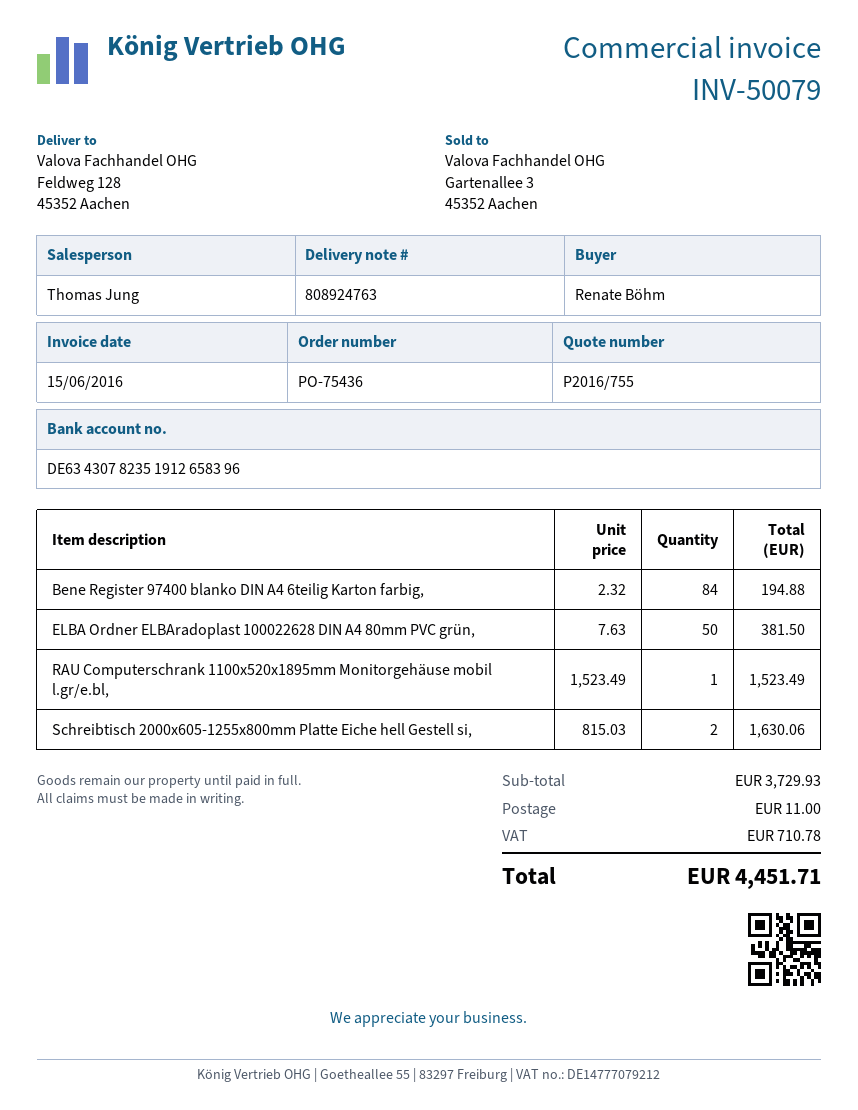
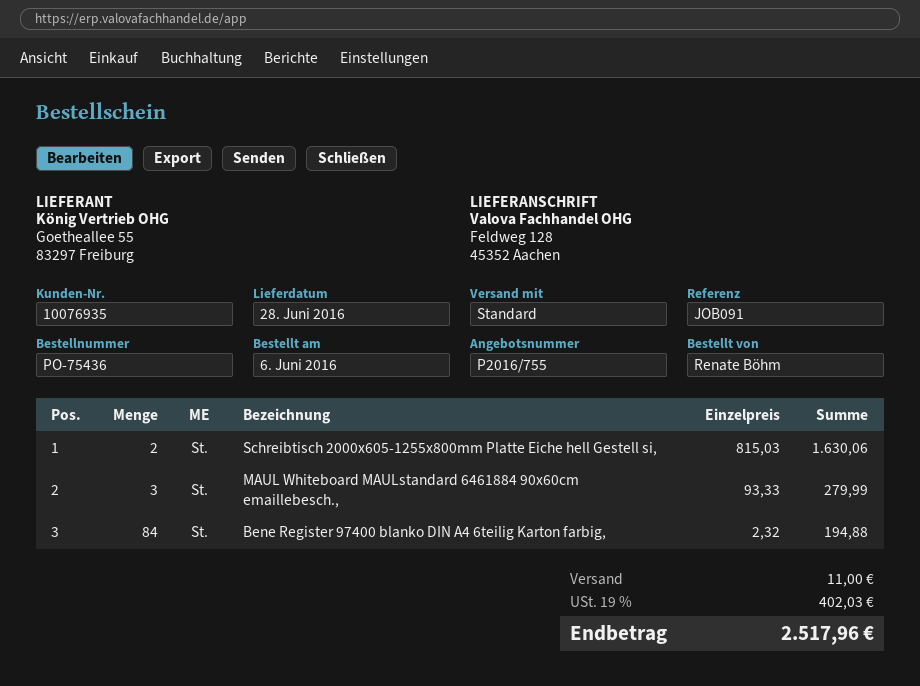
ELBA Ordner ELBAradoplast 100022628 DIN A4 80mm PVC grün,: 50 x 7.63 = 381.50 -> none
RAU Computerschrank 1100x520x1895mm Monitorgehäuse mobil l.gr/e.bl,: 1 x 1523.49 = 1523.49 -> none
MAUL Whiteboard MAULstandard 6461884 90x60cm emaillebesch.,: none -> 3 x 93.33 = 279.99
tax: 710.78 -> 402.03
total: 4451.71 -> 2517.96

